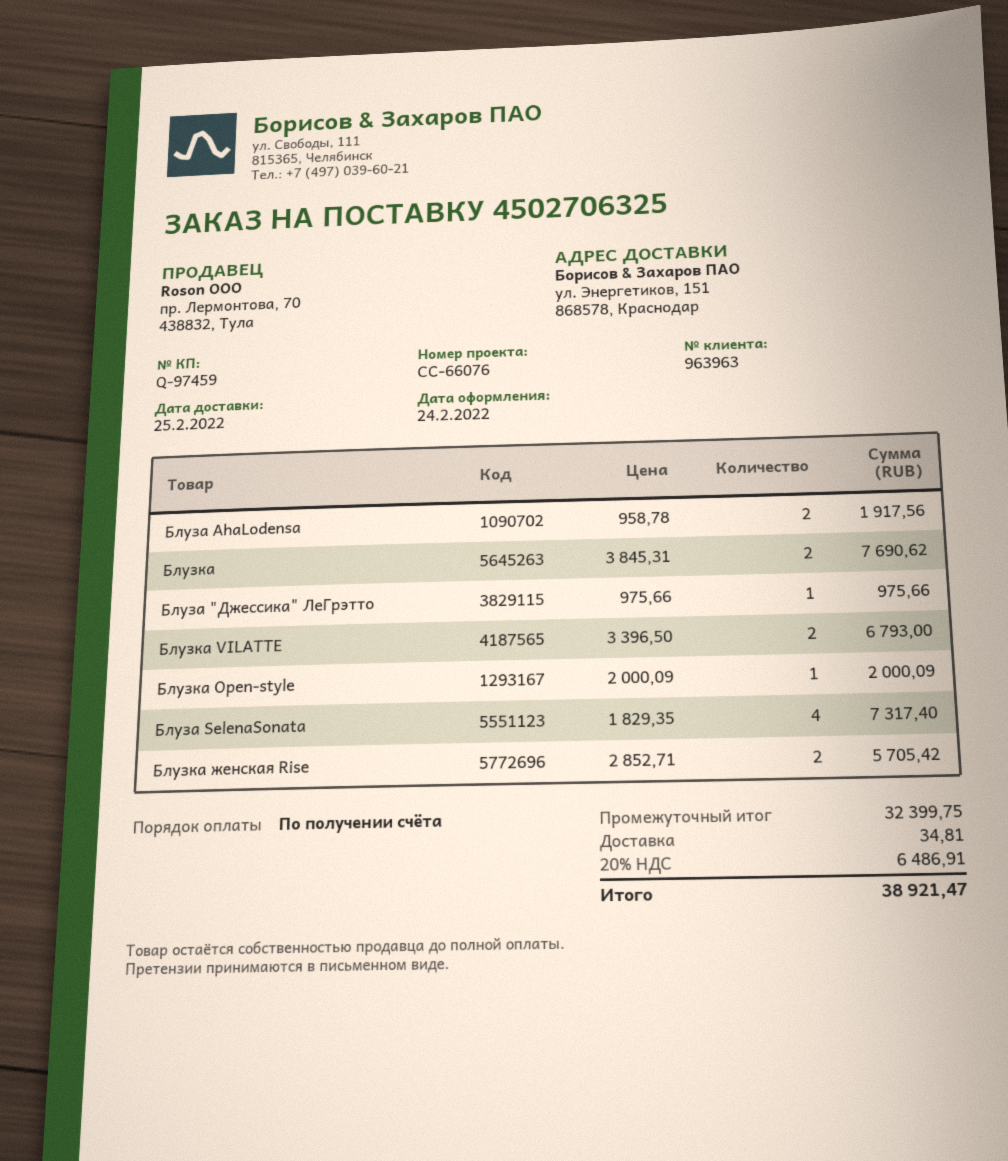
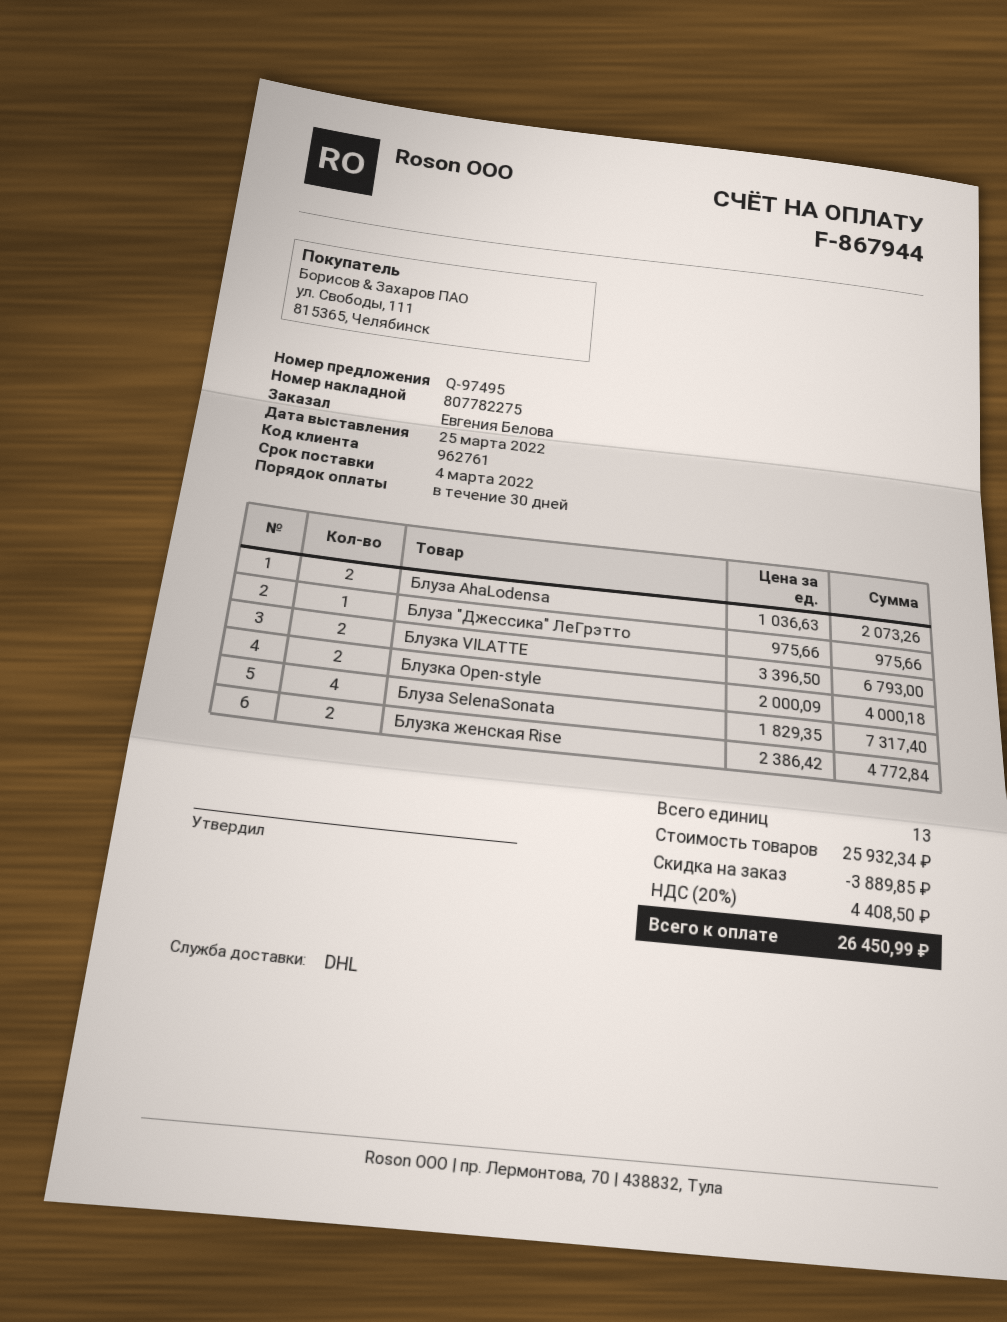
quote number: Q-97459 -> Q-97495
delivery date: 2022-02-25 -> 2022-03-04
payment terms: on receipt -> 30 days
customer number: 963963 -> 962761
Блуза AhaLodensa: 2 x 958.78 = 1917.56 -> 2 x 1036.63 = 2073.26
Блузка: 2 x 3845.31 = 7690.62 -> none
Блузка Open-style: 1 x 2000.09 = 2000.09 -> 2 x 2000.09 = 4000.18
Блузка женская Rise: 2 x 2852.71 = 5705.42 -> 2 x 2386.42 = 4772.84
subtotal: 32399.75 -> 25932.34
discount: none -> 3889.85
shipping: 34.81 -> none
tax: 20% = 6486.91 -> 20% = 4408.50
total: 38921.47 -> 26450.99

